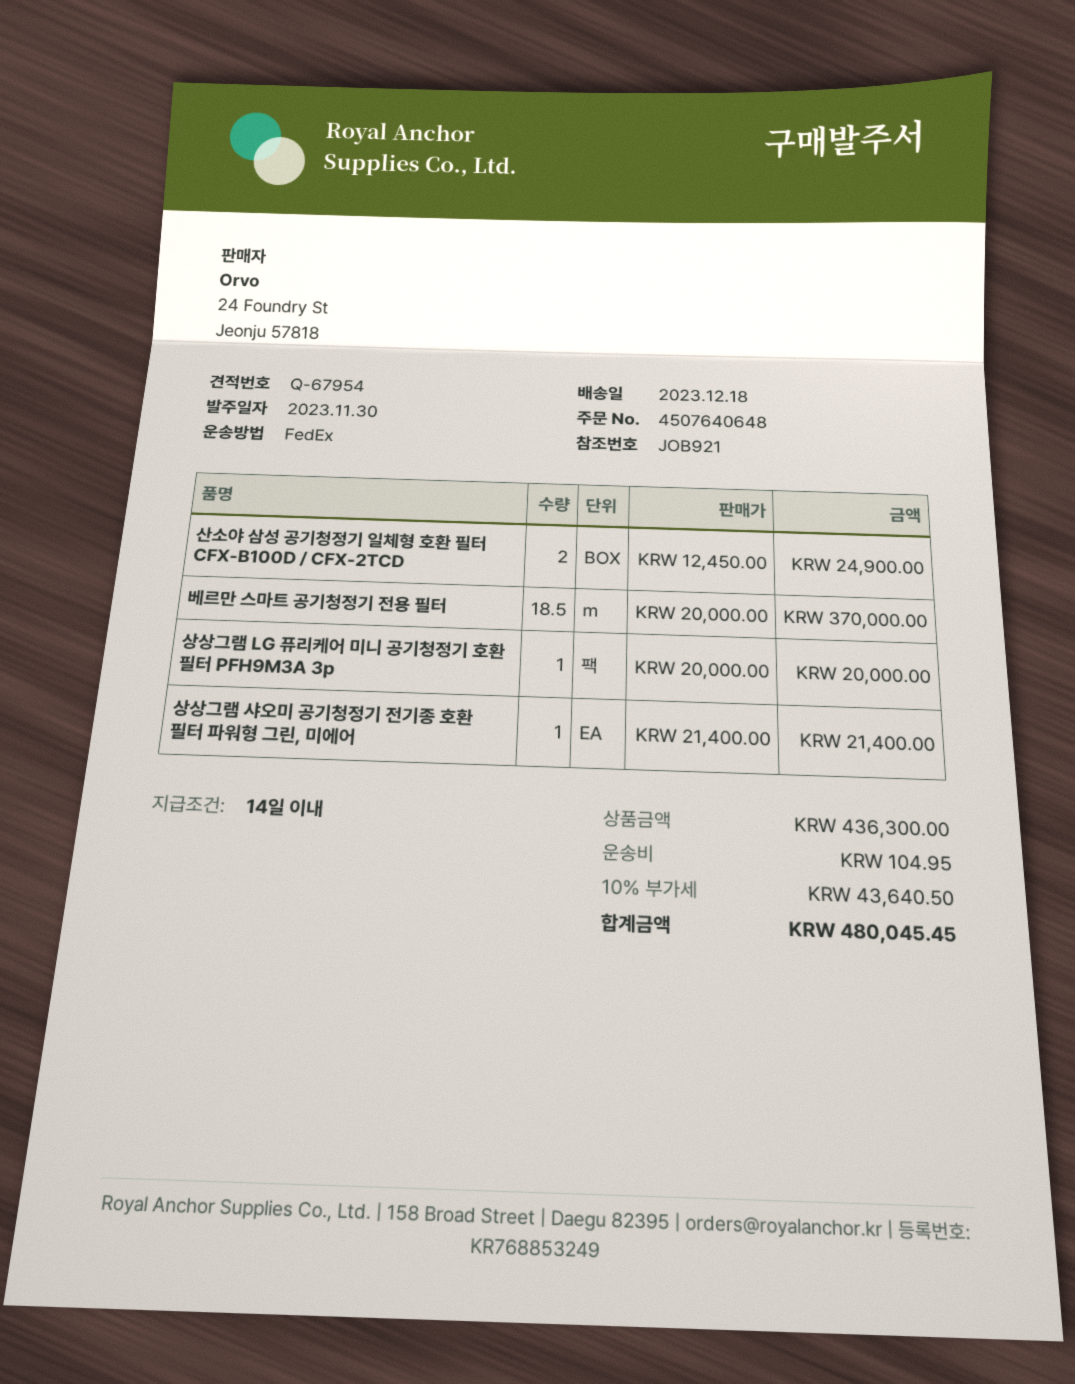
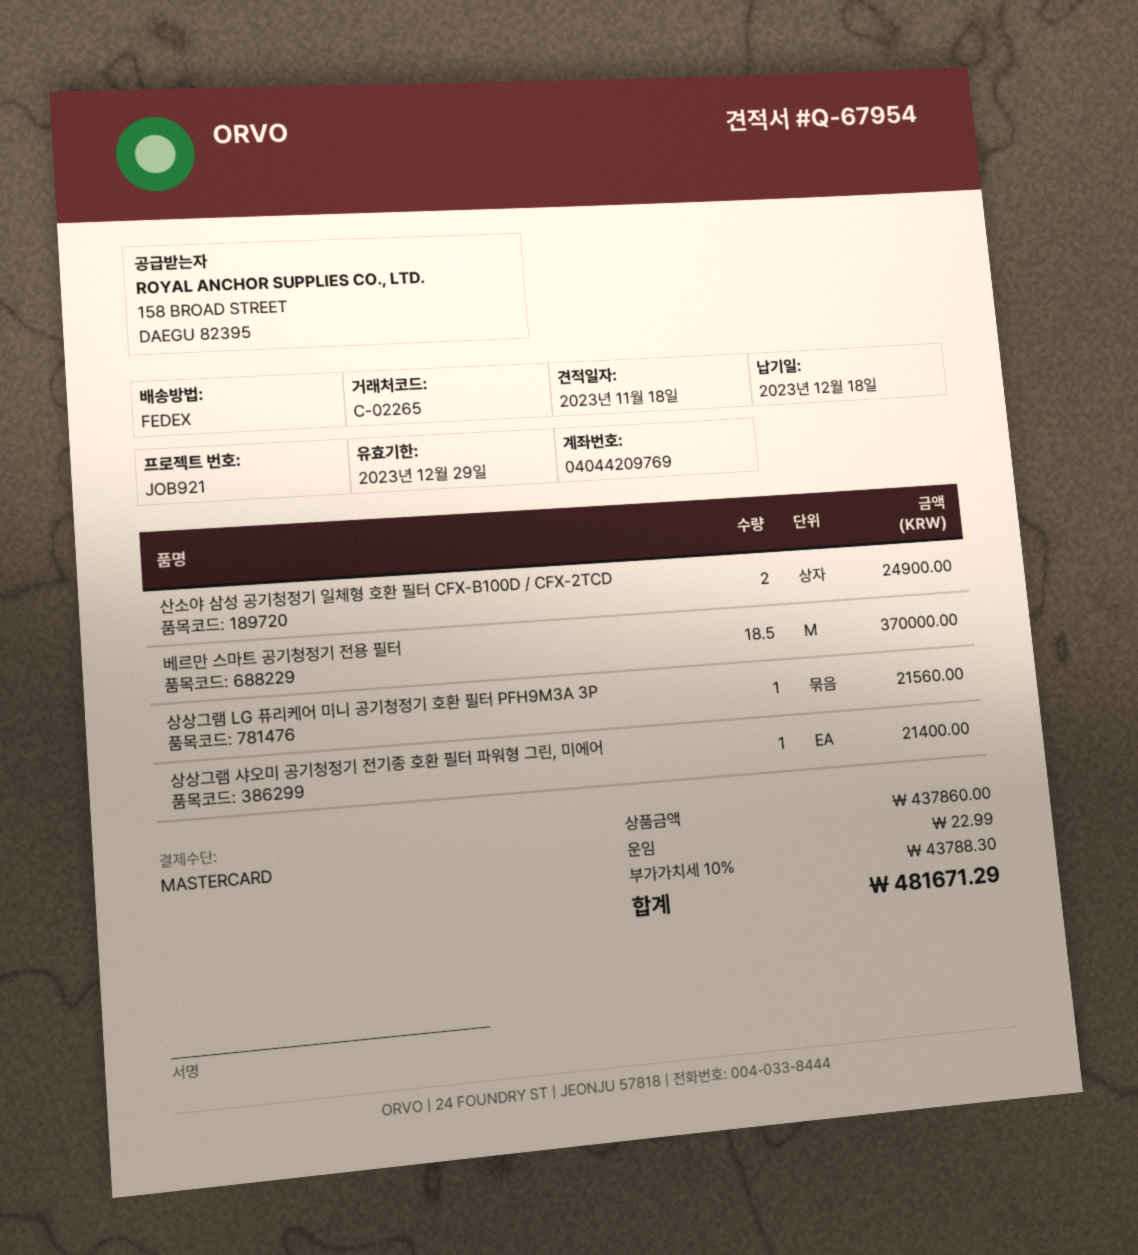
상상그램 LG 퓨리케어 미니 공기청정기 호환 필터 PFH9M3A 3p: 1 for 20000.00 -> 1 for 21560.00
subtotal: 436300.00 -> 437860.00
shipping: 104.95 -> 22.99
tax: 10% = 43640.50 -> 10% = 43788.30
total: 480045.45 -> 481671.29

